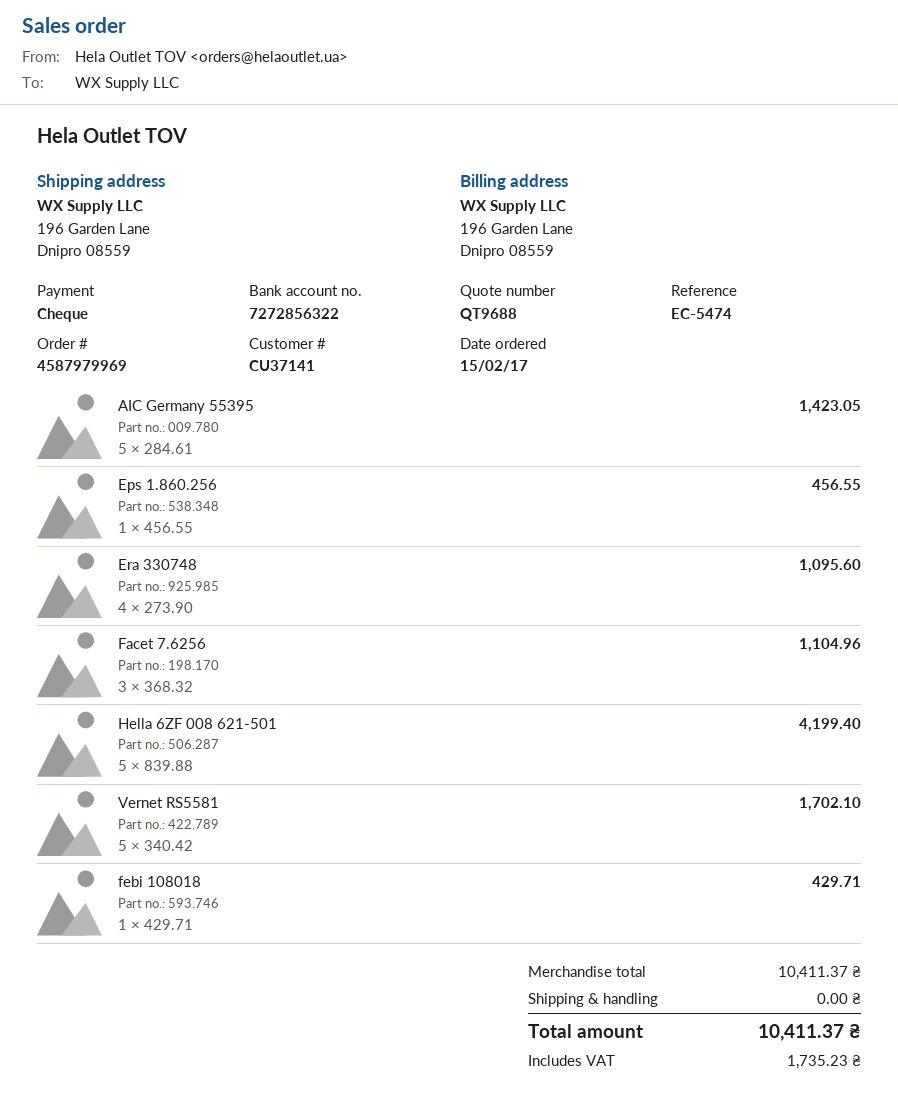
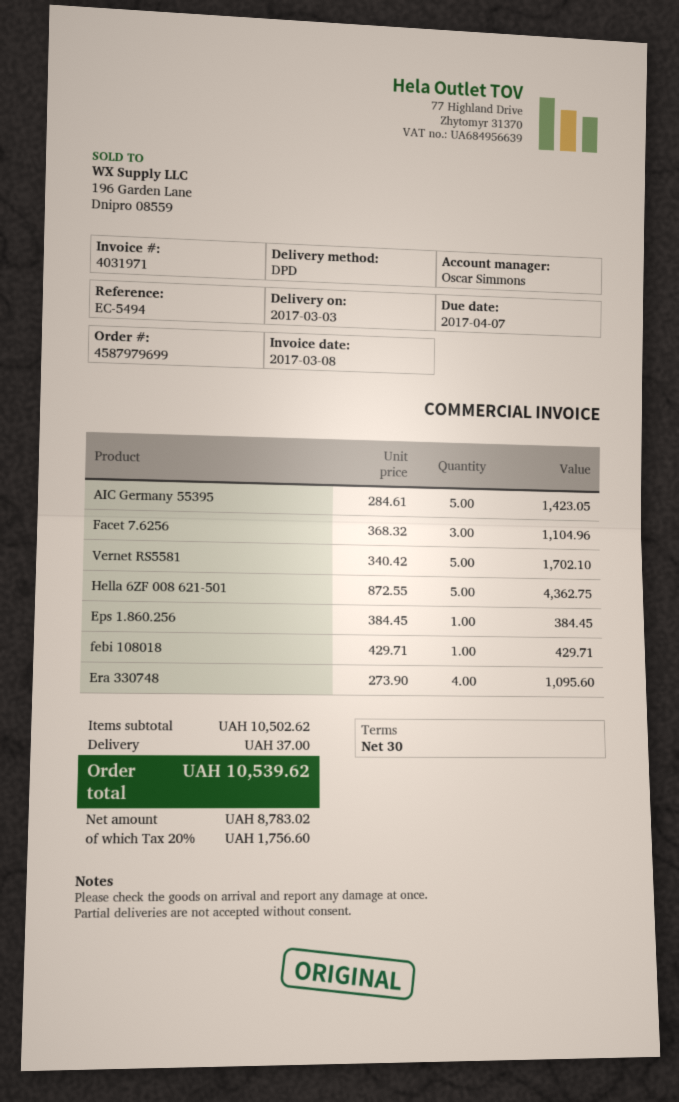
order number: 4587979969 -> 4587979699
reference: EC-5474 -> EC-5494
Eps 1.860.256: 1 x 456.55 = 456.55 -> 1 x 384.45 = 384.45
Hella 6ZF 008 621-501: 5 x 839.88 = 4199.40 -> 5 x 872.55 = 4362.75
subtotal: 10411.37 -> 10502.62
shipping: 0.00 -> 37.00
tax: 1735.23 -> 1756.60
total: 10411.37 -> 10539.62

